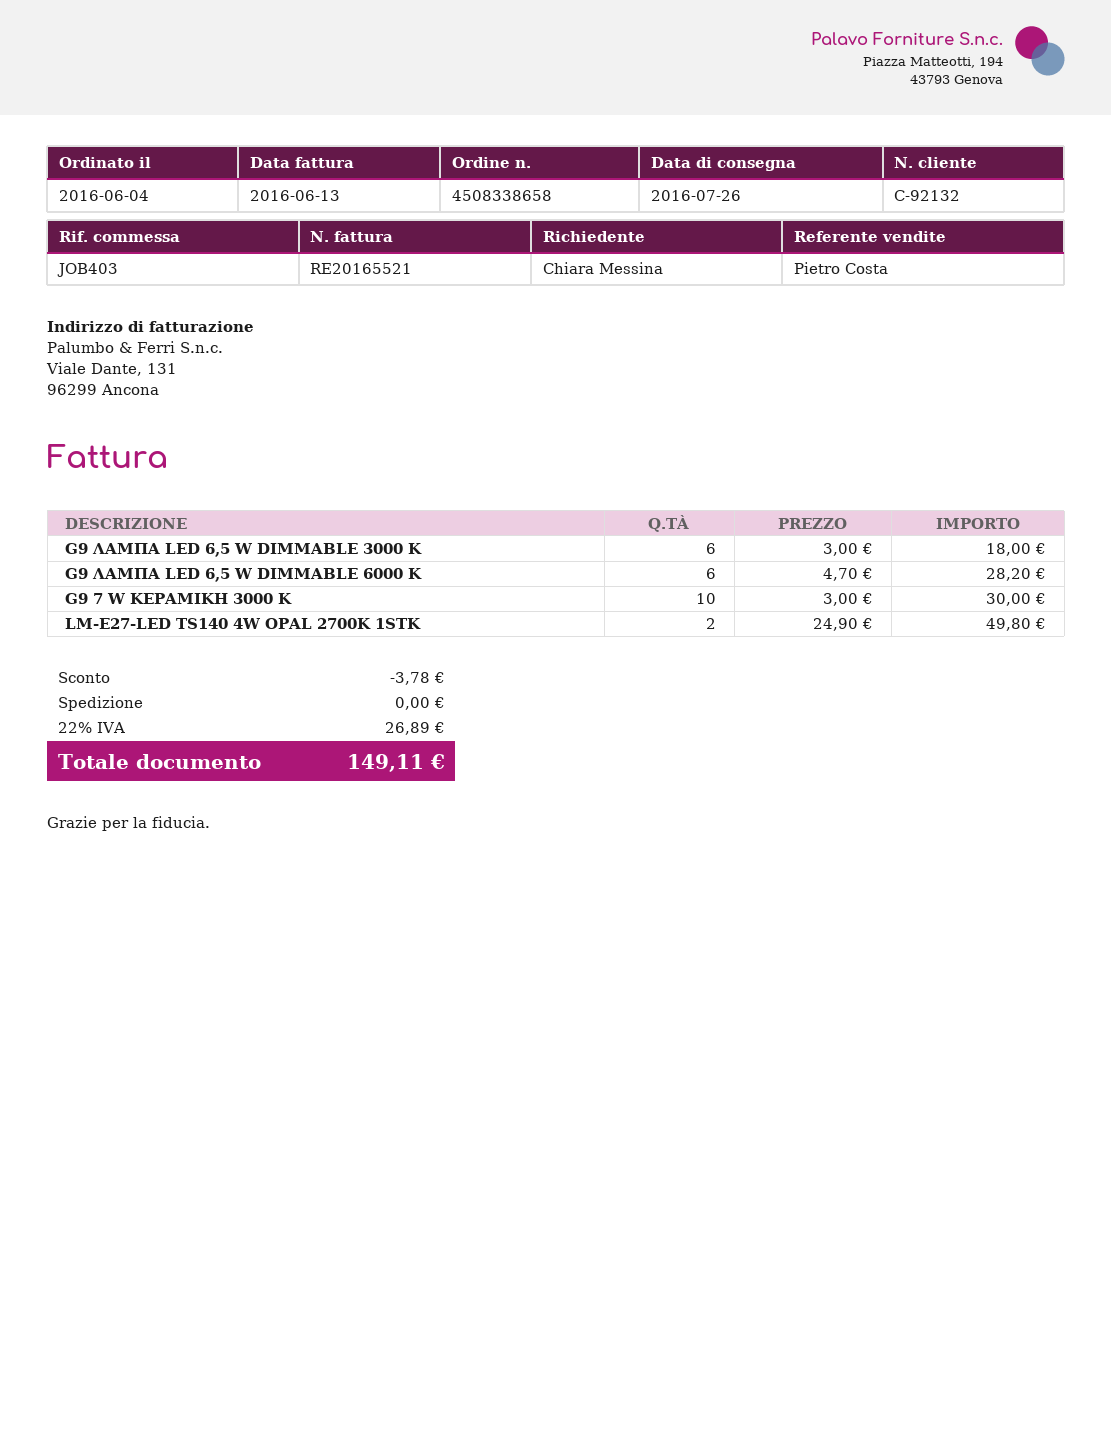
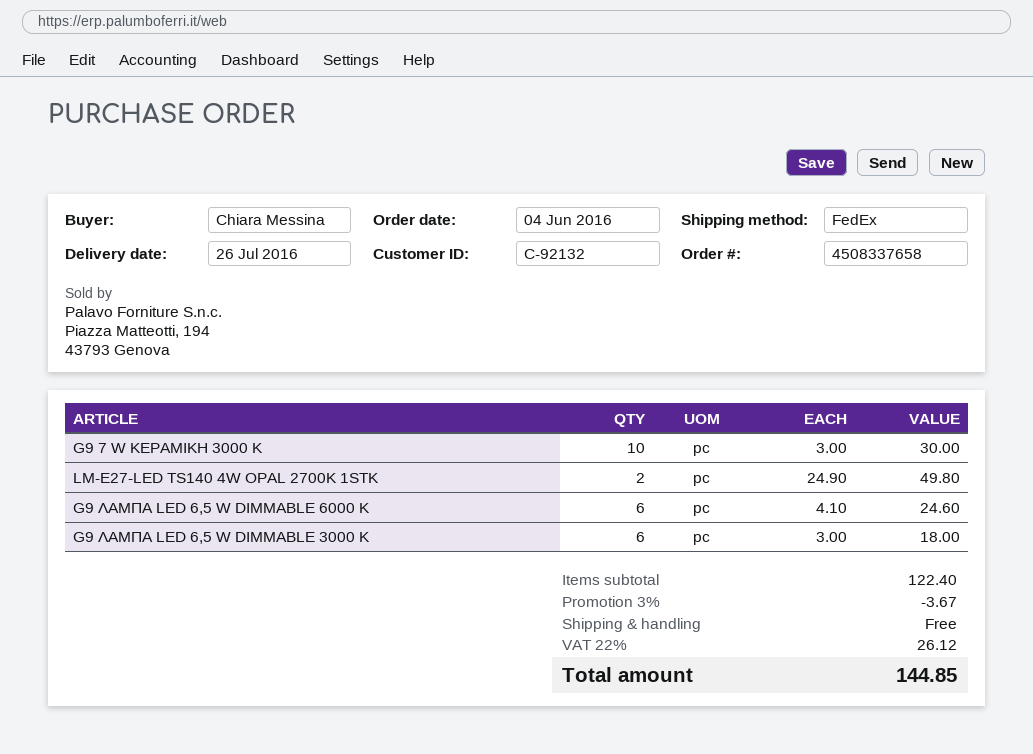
order number: 4508338658 -> 4508337658
G9 ΛΑΜΠΑ LED 6,5 W DIMMABLE 6000 K: 6 x 4.70 = 28.20 -> 6 x 4.10 = 24.60
discount: 3.78 -> 3.67
tax: 22% = 26.89 -> 22% = 26.12
total: 149.11 -> 144.85

